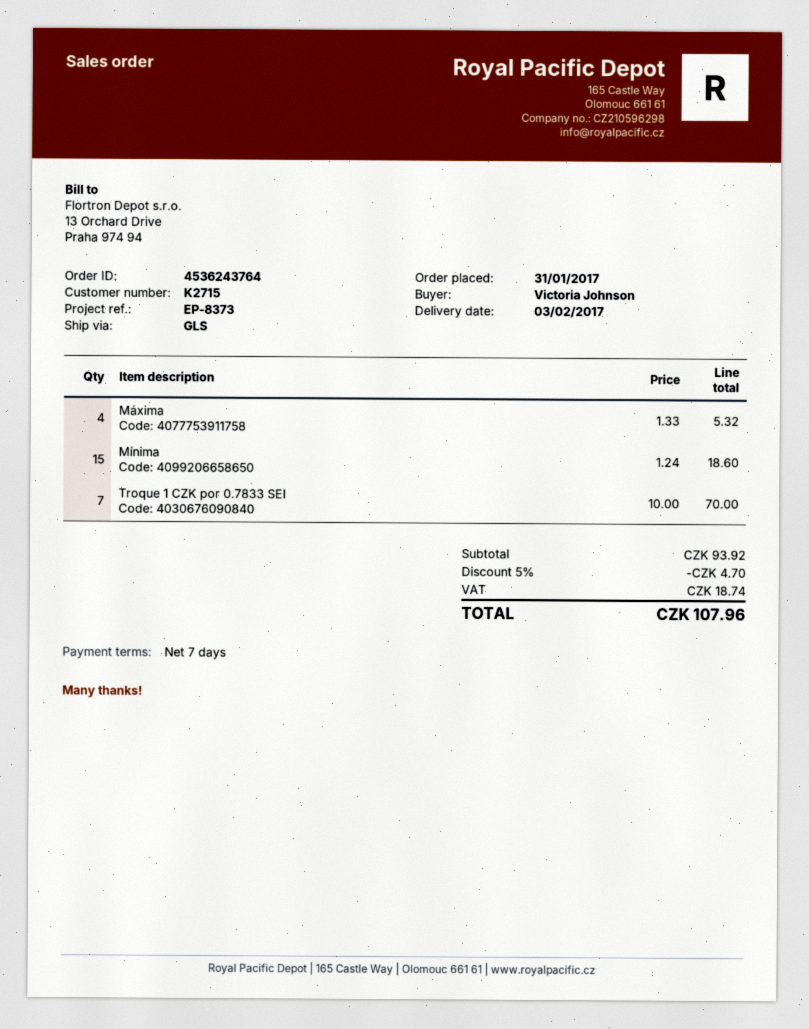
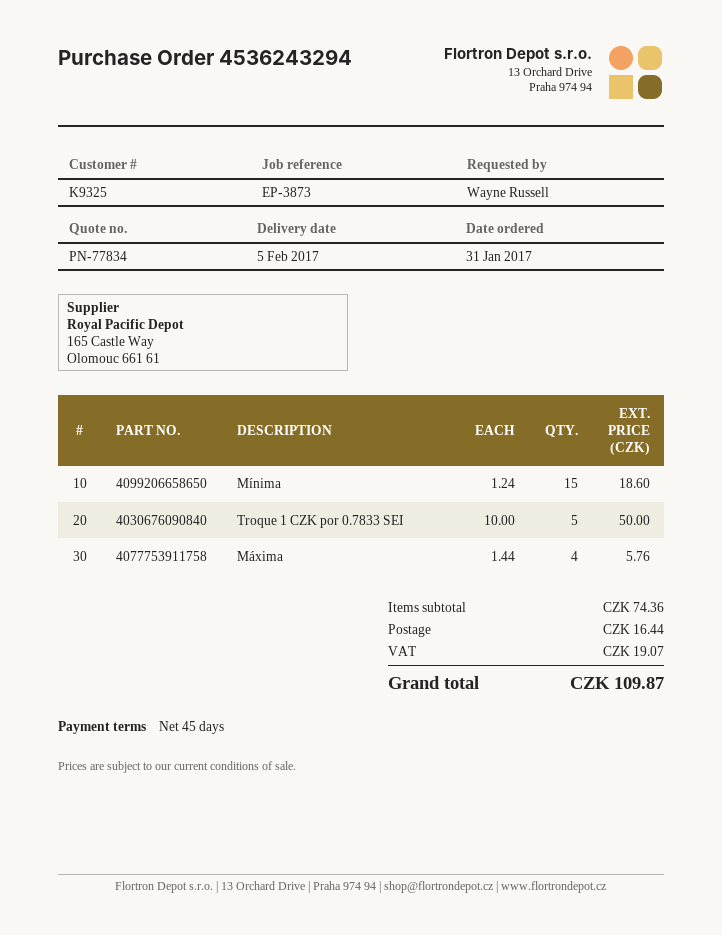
order number: 4536243764 -> 4536243294
delivery date: 2017-02-03 -> 2017-02-05
payment terms: 7 days -> 45 days
customer number: K2715 -> K9325
reference: EP-8373 -> EP-3873
ordered by: Victoria Johnson -> Wayne Russell
Máxima: 4 x 1.33 = 5.32 -> 4 x 1.44 = 5.76
Troque 1 CZK por 0.7833 SEI: 7 x 10.00 = 70.00 -> 5 x 10.00 = 50.00
subtotal: 93.92 -> 74.36
discount: 5% = 4.70 -> none
shipping: none -> 16.44
tax: 18.74 -> 19.07
total: 107.96 -> 109.87

